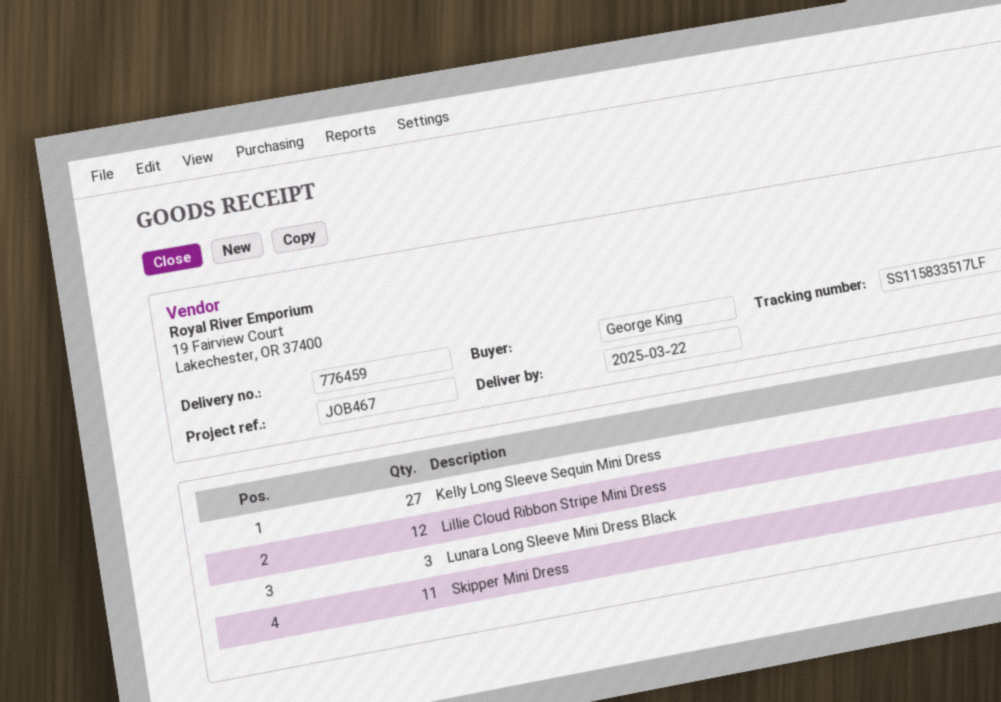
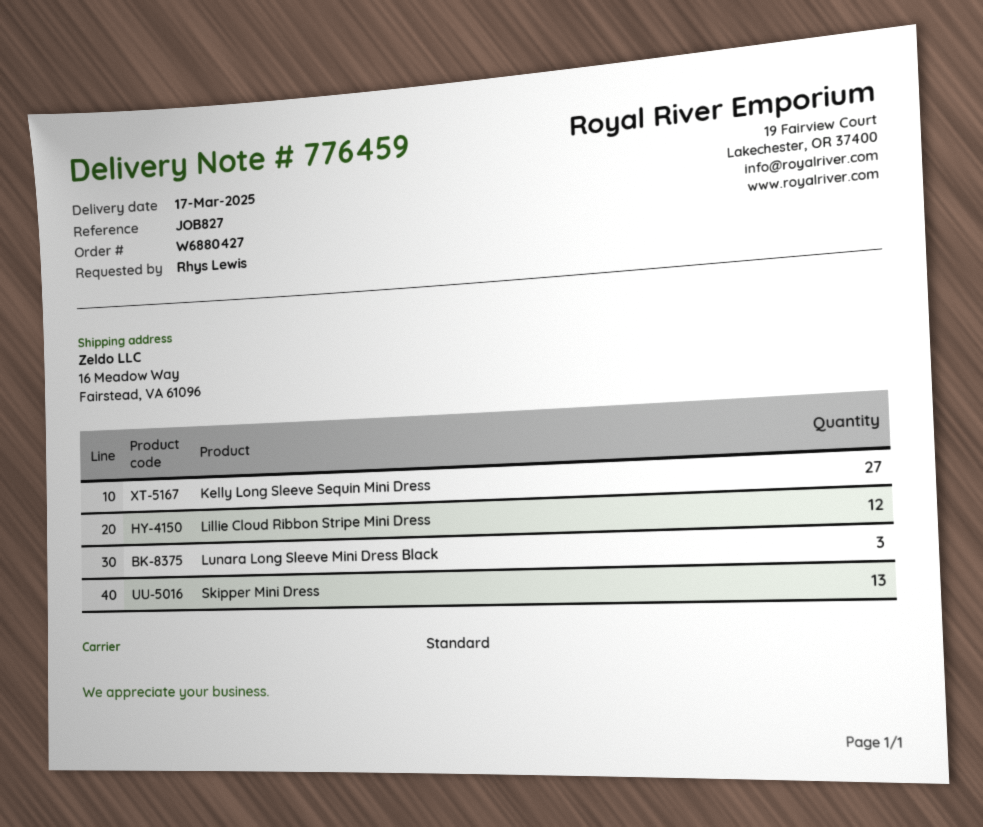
delivery date: 2025-03-22 -> 2025-03-17
reference: JOB467 -> JOB827
ordered by: George King -> Rhys Lewis
Skipper Mini Dress: 11 -> 13

